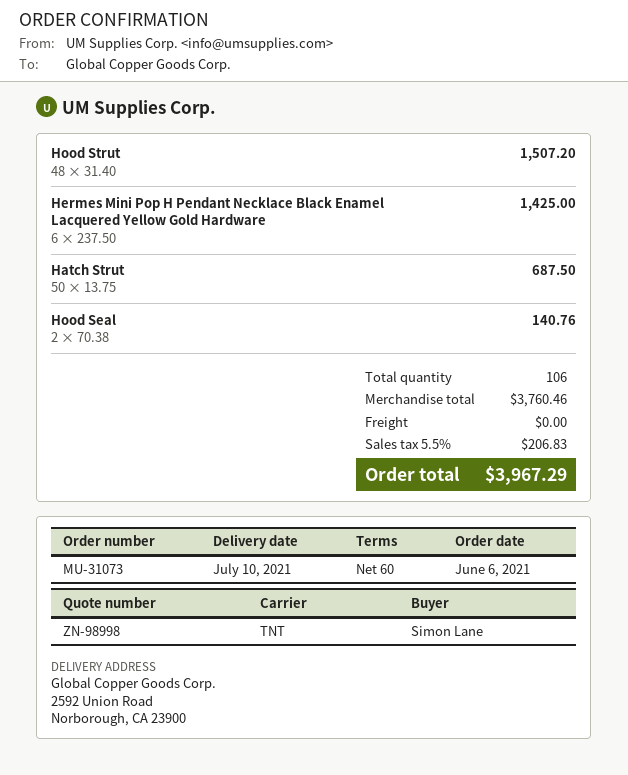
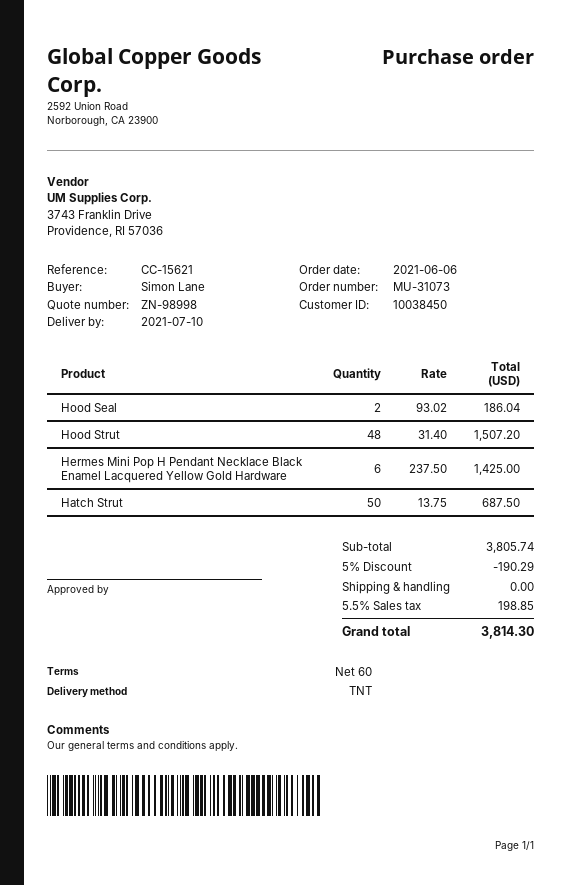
Hood Seal: 2 x 70.38 = 140.76 -> 2 x 93.02 = 186.04
subtotal: 3760.46 -> 3805.74
discount: none -> 5% = 190.29
tax: 5.5% = 206.83 -> 5.5% = 198.85
total: 3967.29 -> 3814.30

